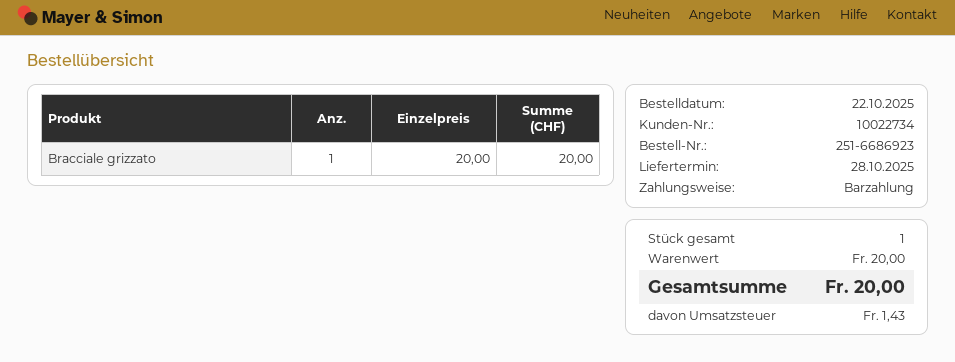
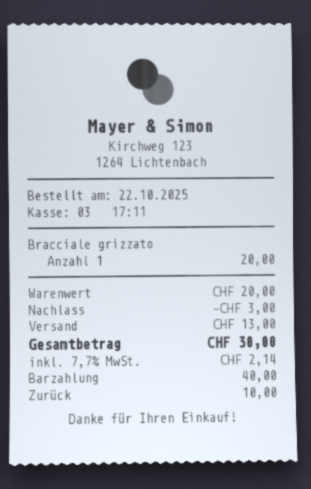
discount: none -> 3.00
shipping: none -> 13.00
tax: 1.43 -> 2.14
total: 20.00 -> 30.00

